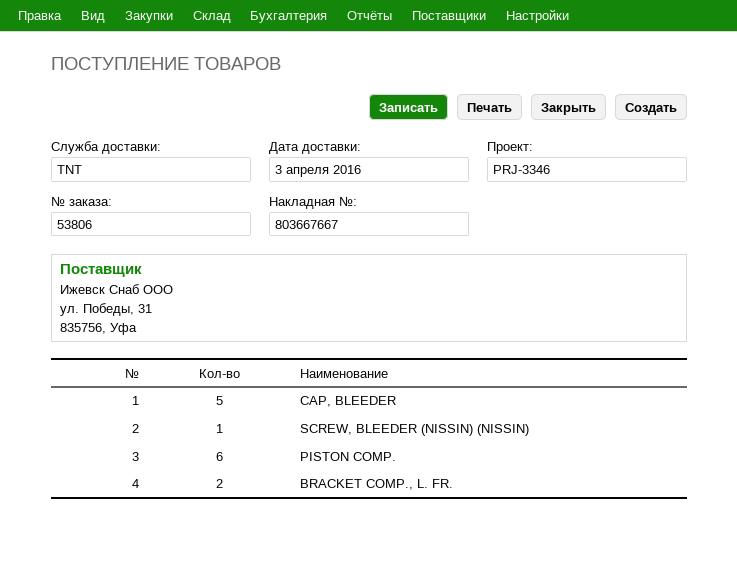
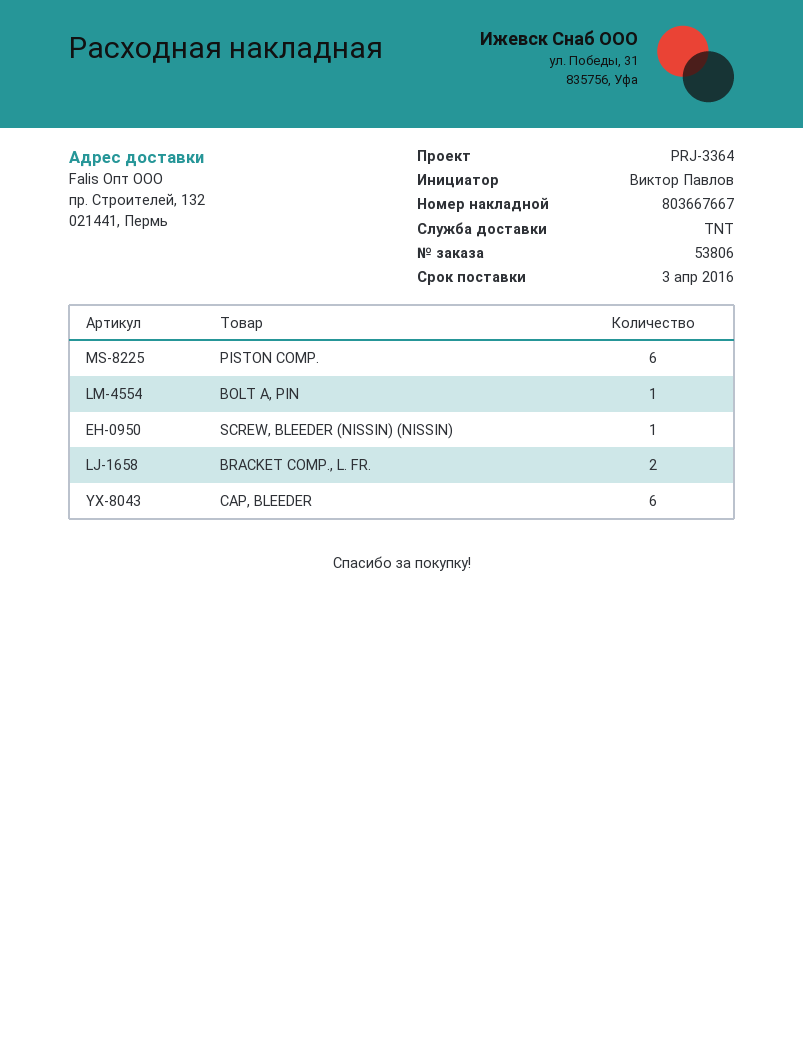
reference: PRJ-3346 -> PRJ-3364
CAP, BLEEDER: 5 -> 6
BOLT A, PIN: none -> 1

